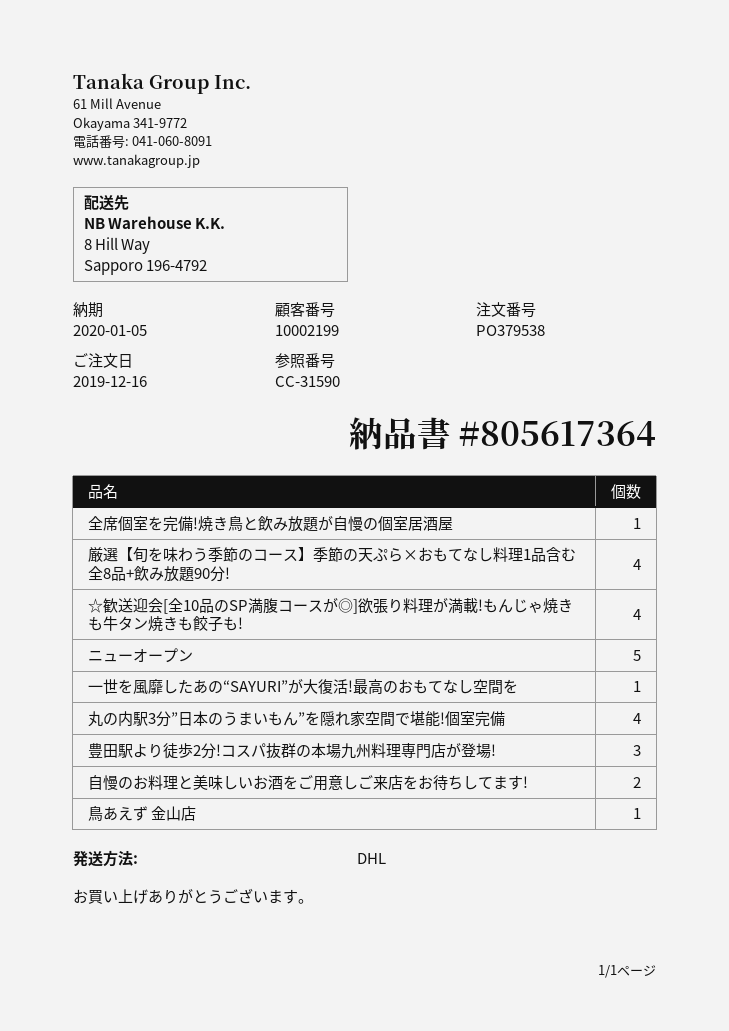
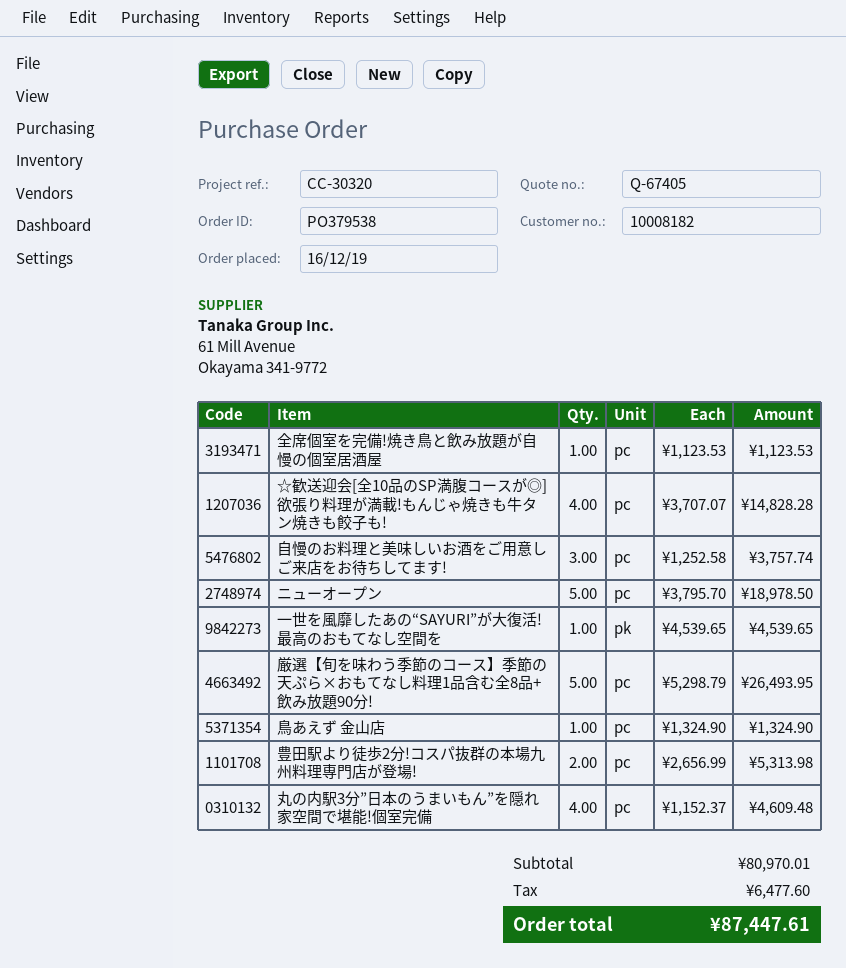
customer number: 10002199 -> 10008182
reference: CC-31590 -> CC-30320
厳選【旬を味わう季節のコース】季節の天ぷら×おもてなし料理1品含む全8品+飲み放題90分!: 4 -> 5
豊田駅より徒歩2分!コスパ抜群の本場九州料理専門店が登場!: 3 -> 2
自慢のお料理と美味しいお酒をご用意しご来店をお待ちしてます!: 2 -> 3

